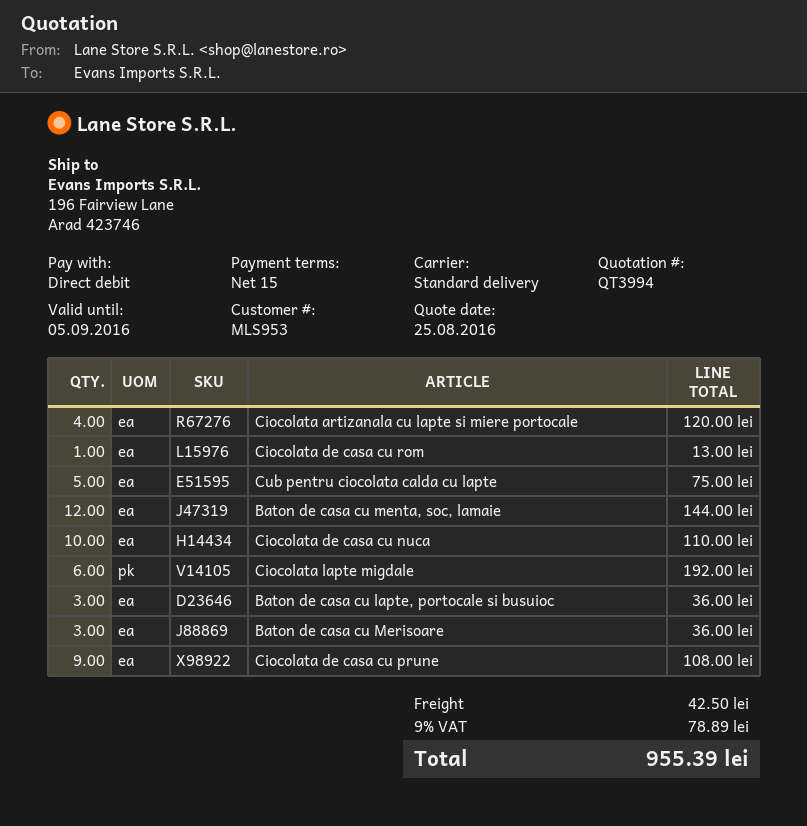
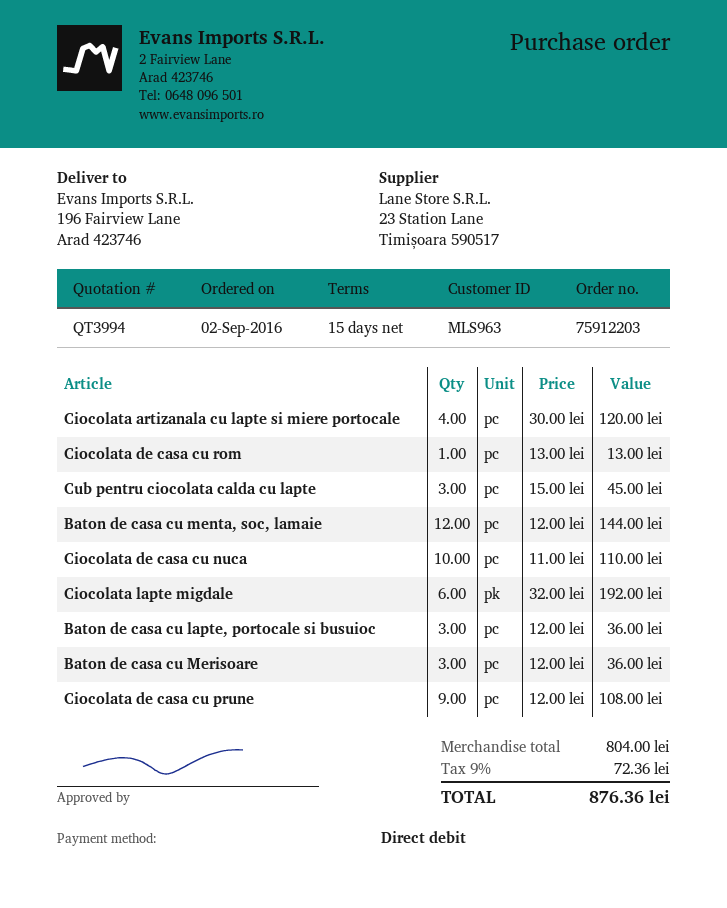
customer number: MLS953 -> MLS963
Cub pentru ciocolata calda cu lapte: 5 for 75.00 -> 3 for 45.00
shipping: 42.50 -> none
tax: 9% = 78.89 -> 9% = 72.36
total: 955.39 -> 876.36

